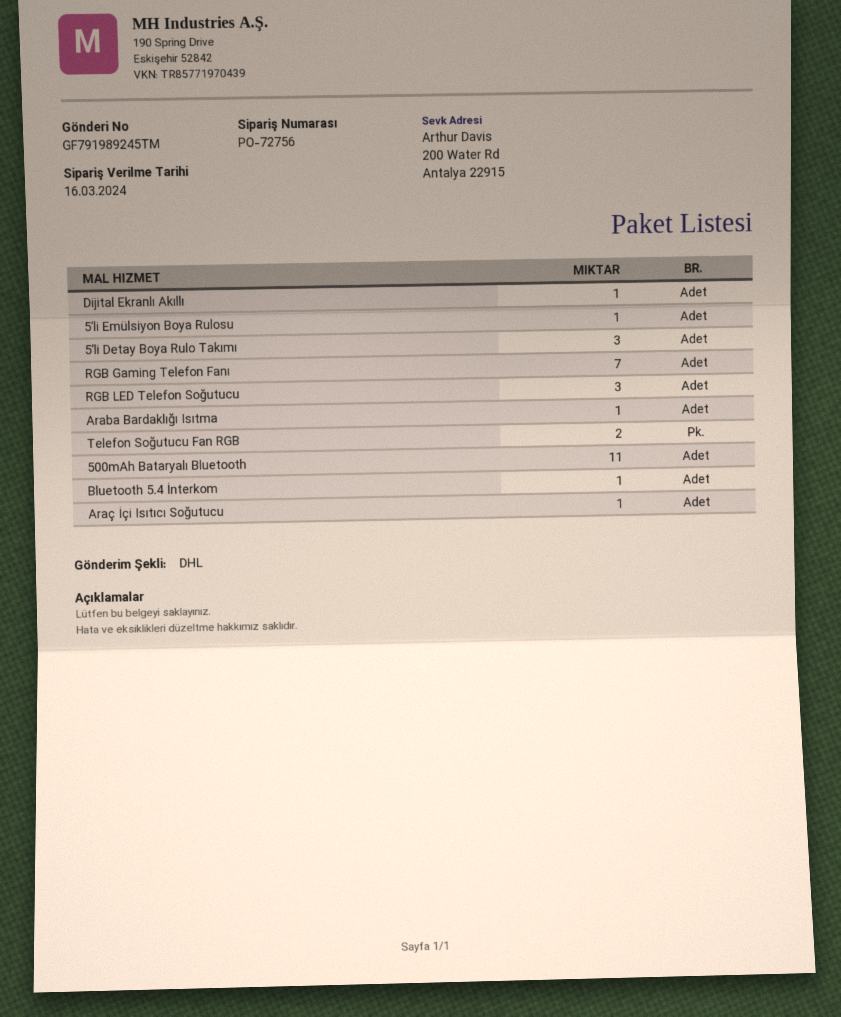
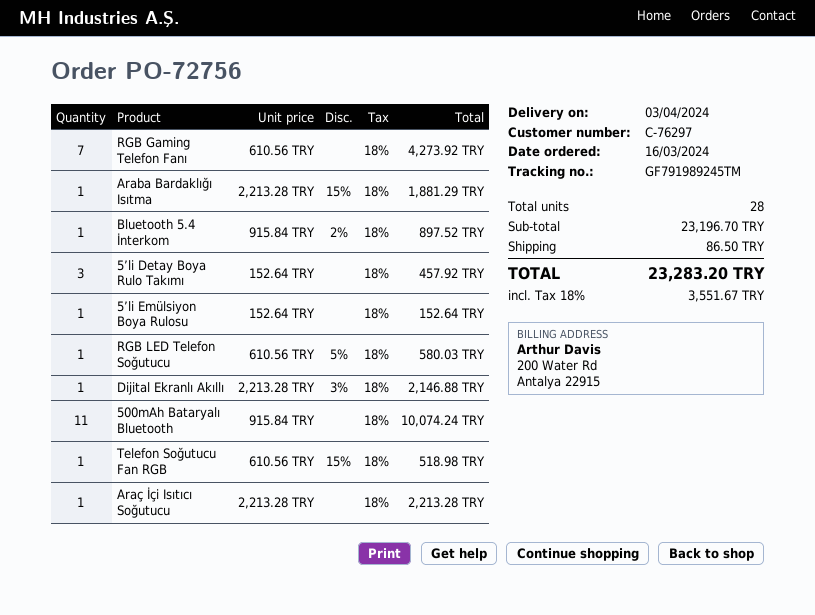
RGB LED Telefon Soğutucu: 3 -> 1
Telefon Soğutucu Fan RGB: 2 -> 1

